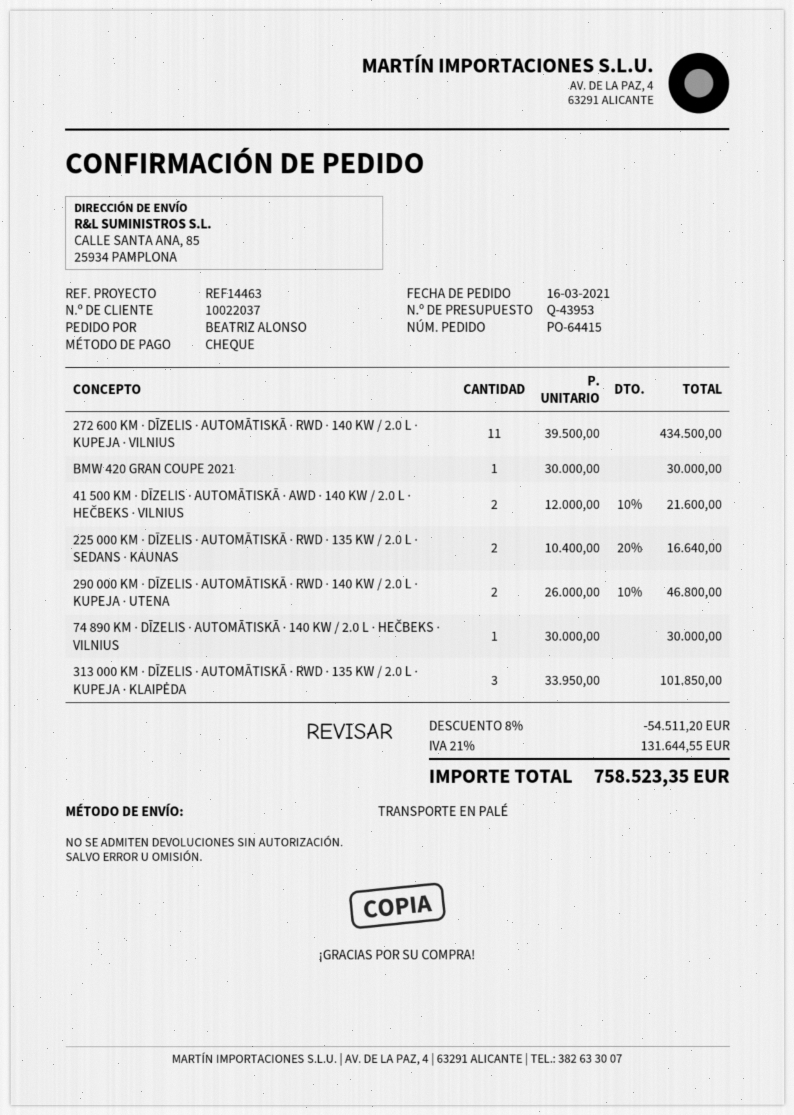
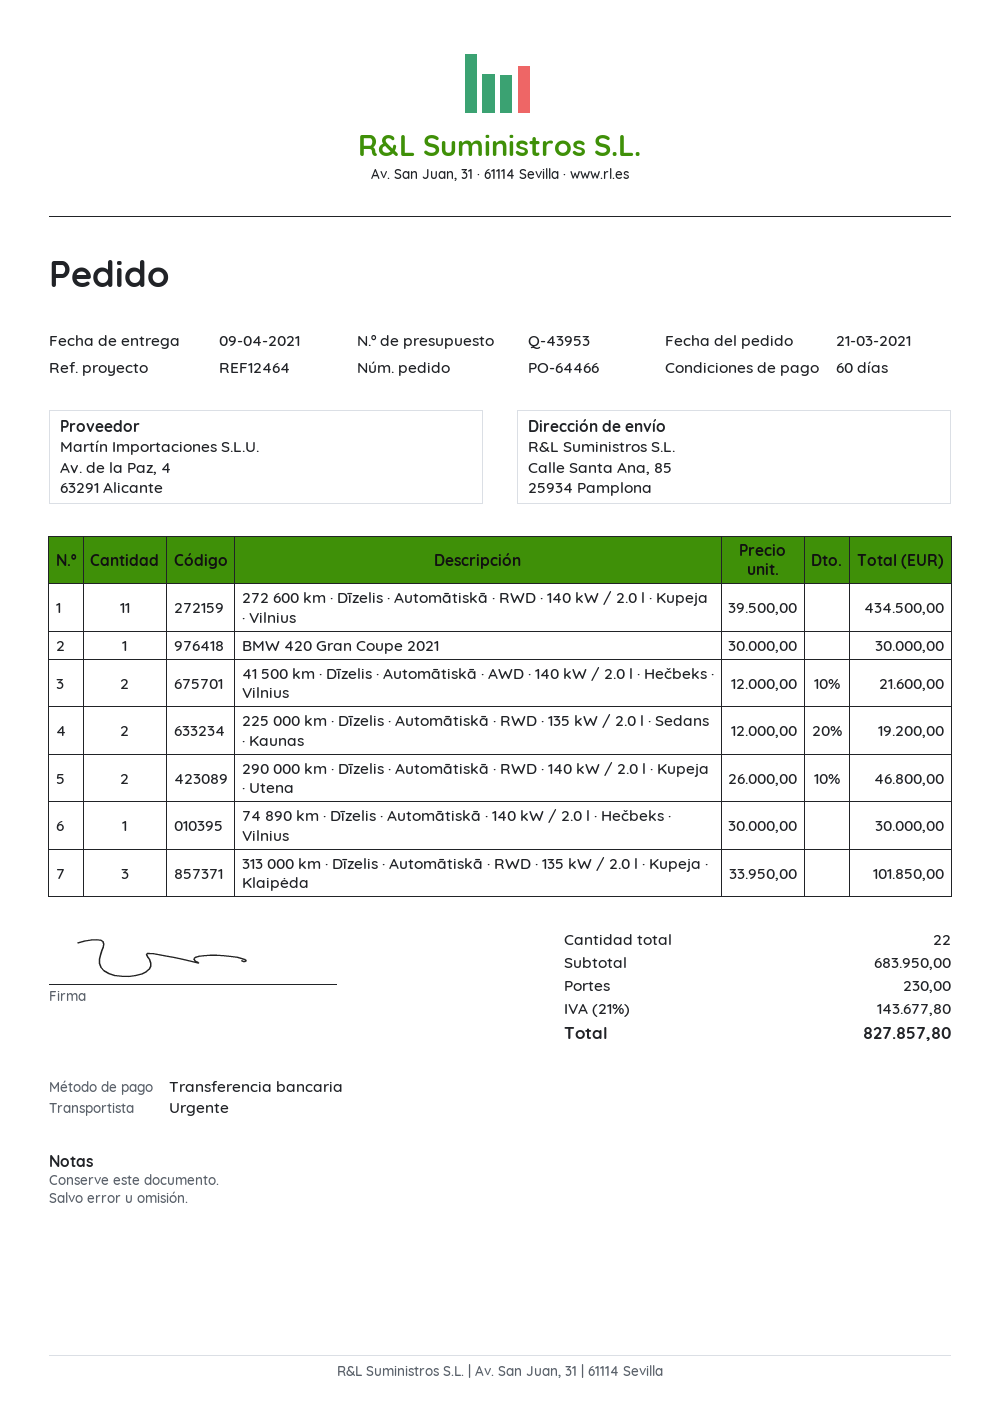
order number: PO-64415 -> PO-64466
order date: 2021-03-16 -> 2021-03-21
reference: REF14463 -> REF12464
payment method: cheque -> bank transfer
shipping method: pallet freight -> express
225 000 KM · DĪZELIS · AUTOMĀTISKĀ · RWD · 135 KW / 2.0 L · SEDANS · KAUNAS: 2 x 10400.00 - 20% = 16640.00 -> 2 x 12000.00 - 20% = 19200.00
discount: 8% = 54511.20 -> none
shipping: none -> 230.00
tax: 21% = 131644.55 -> 21% = 143677.80
total: 758523.35 -> 827857.80

